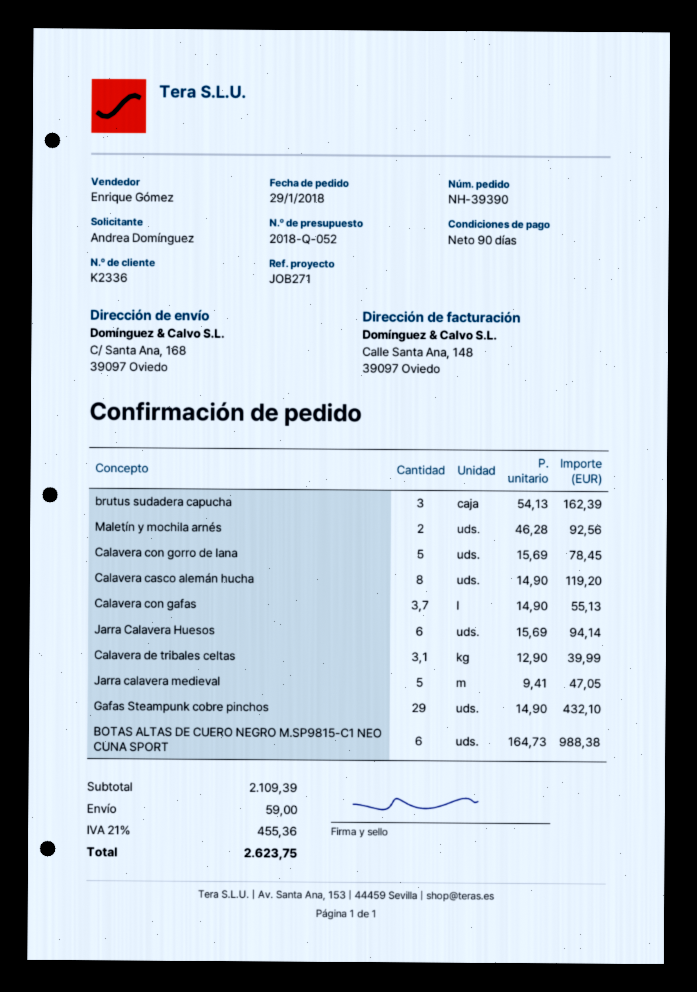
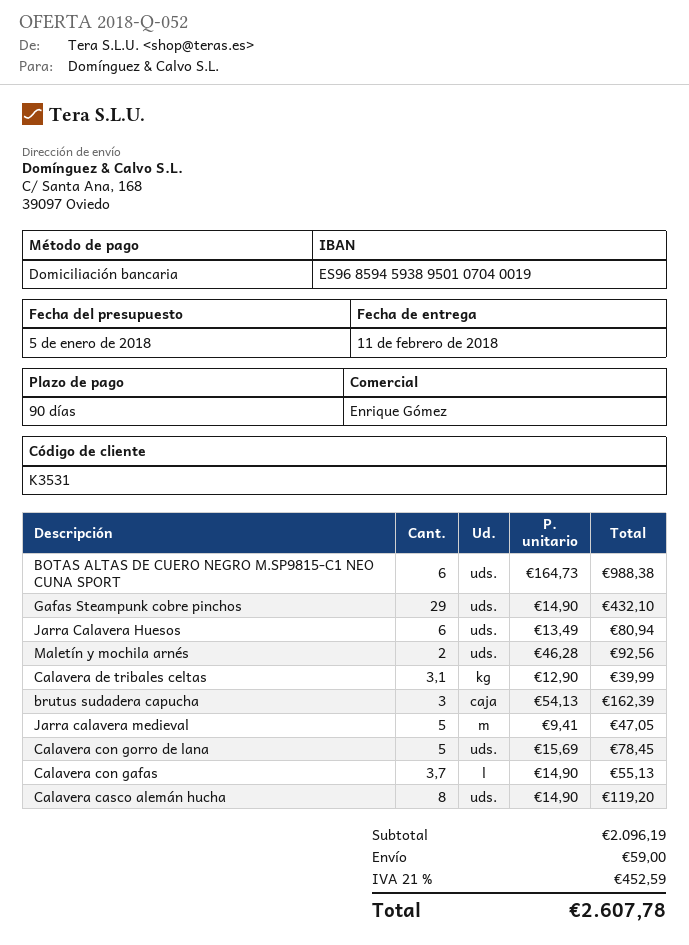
customer number: K2336 -> K3531
Jarra Calavera Huesos: 6 x 15.69 = 94.14 -> 6 x 13.49 = 80.94
subtotal: 2109.39 -> 2096.19
tax: 21% = 455.36 -> 21% = 452.59
total: 2623.75 -> 2607.78

